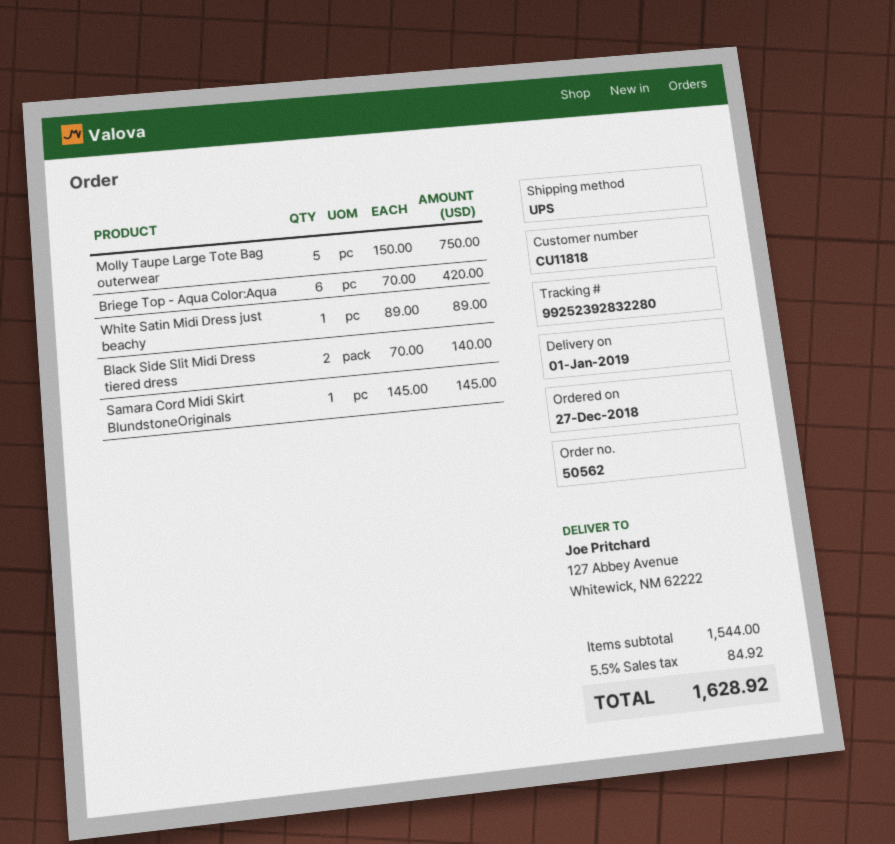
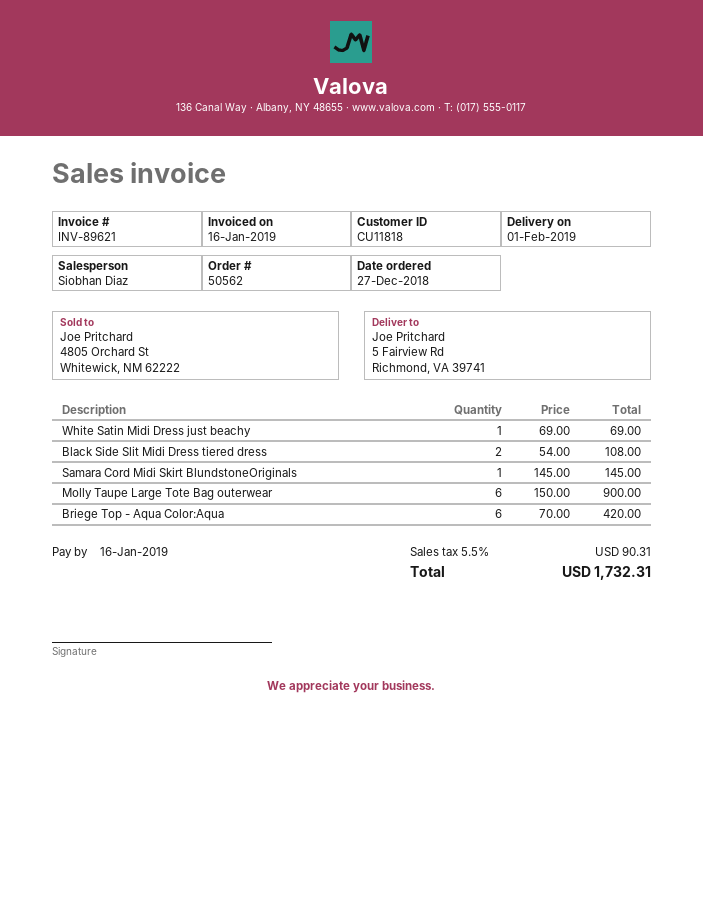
delivery date: 2019-01-01 -> 2019-02-01
ship to: 127 Abbey Avenue, Whitewick, NM 62222 -> 5 Fairview Rd, Richmond, VA 39741
Molly Taupe Large Tote Bag outerwear: 5 x 150.00 = 750.00 -> 6 x 150.00 = 900.00
White Satin Midi Dress just beachy: 1 x 89.00 = 89.00 -> 1 x 69.00 = 69.00
Black Side Slit Midi Dress tiered dress: 2 x 70.00 = 140.00 -> 2 x 54.00 = 108.00
tax: 5.5% = 84.92 -> 5.5% = 90.31
total: 1628.92 -> 1732.31

